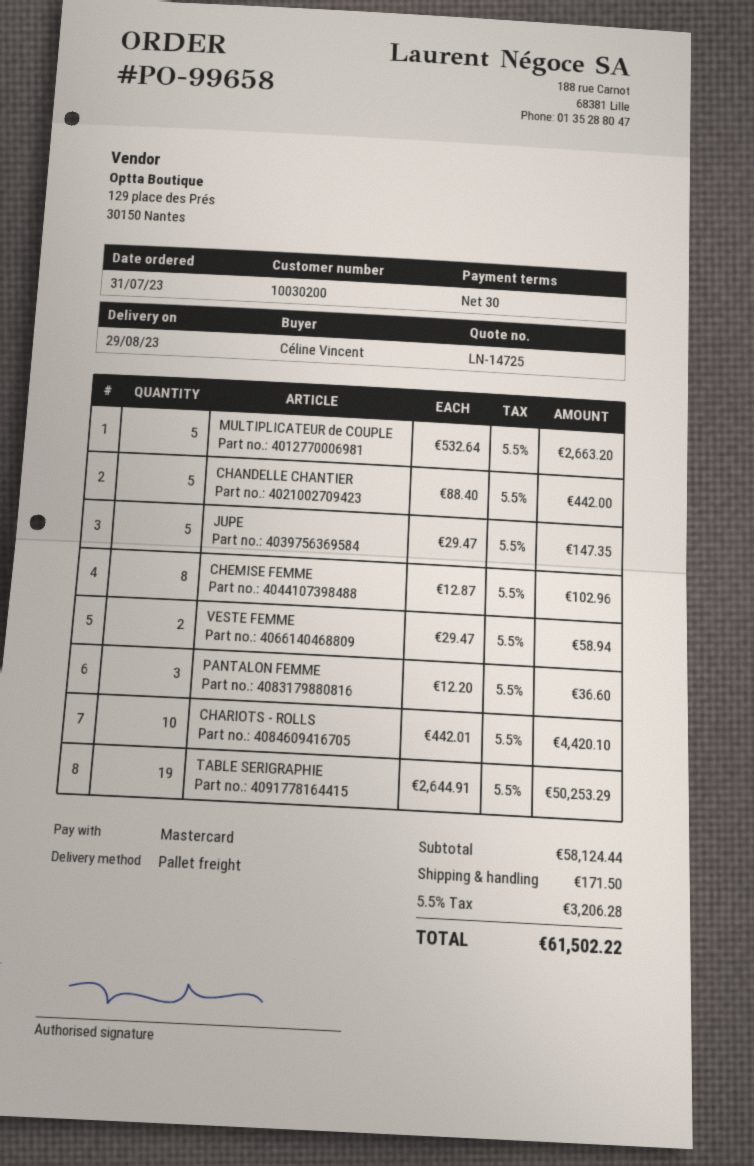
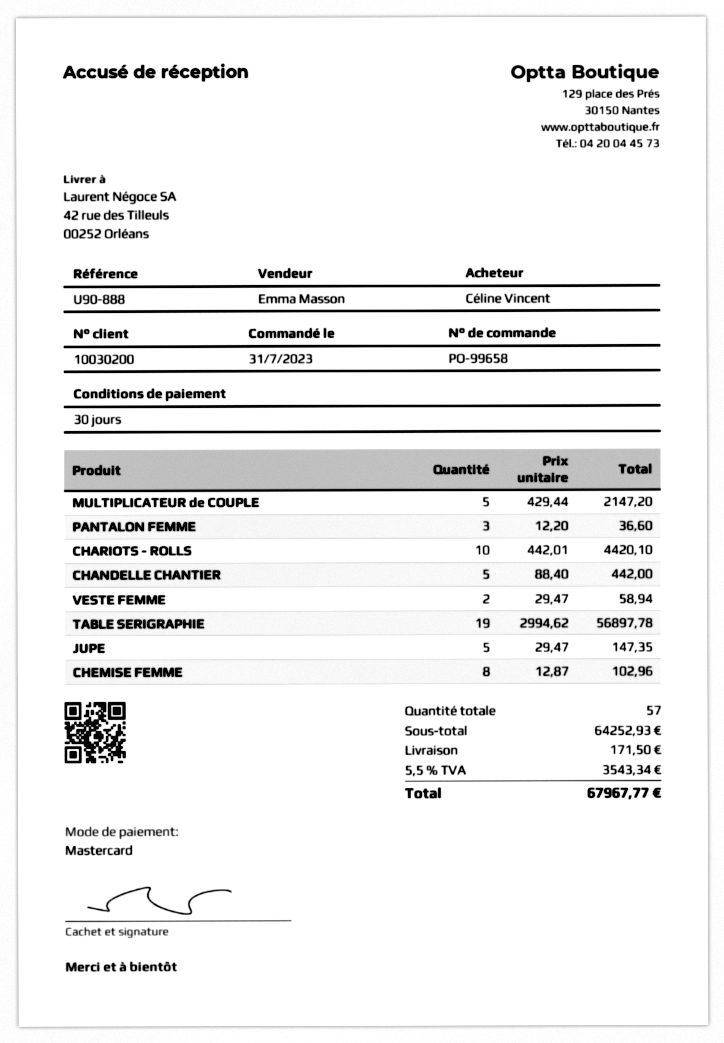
MULTIPLICATEUR de COUPLE: 5 x 532.64 = 2663.20 -> 5 x 429.44 = 2147.20
TABLE SERIGRAPHIE: 19 x 2644.91 = 50253.29 -> 19 x 2994.62 = 56897.78
subtotal: 58124.44 -> 64252.93
tax: 5.5% = 3206.28 -> 5.5% = 3543.34
total: 61502.22 -> 67967.77

